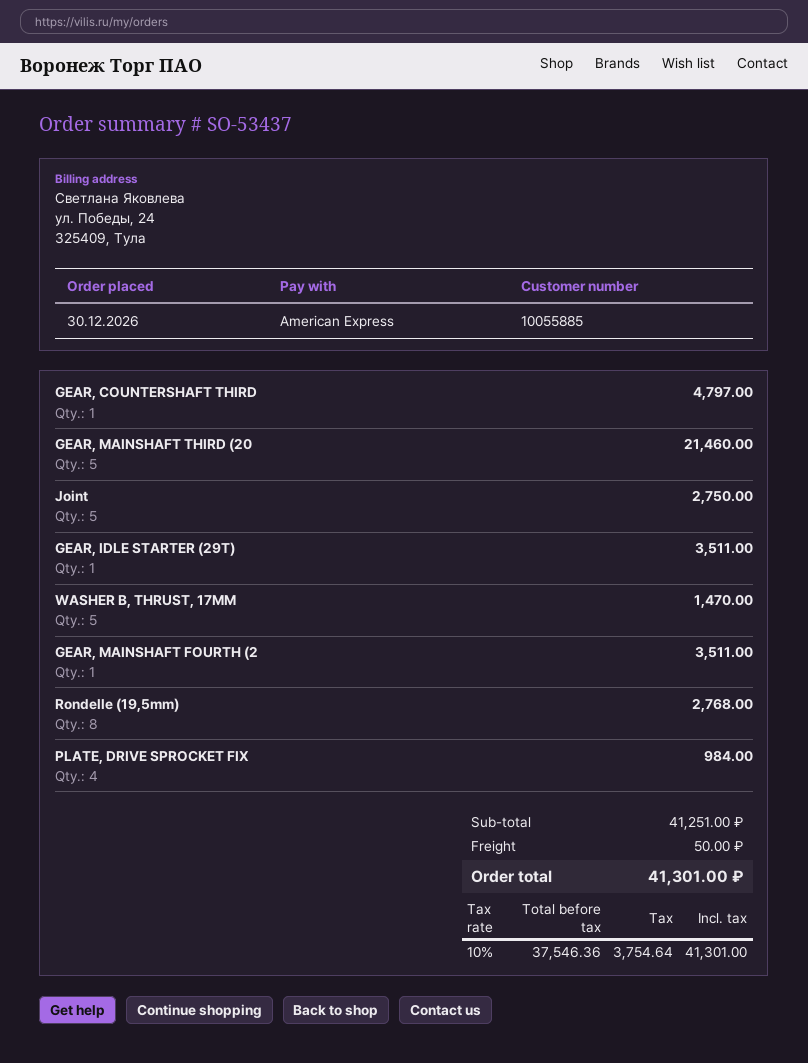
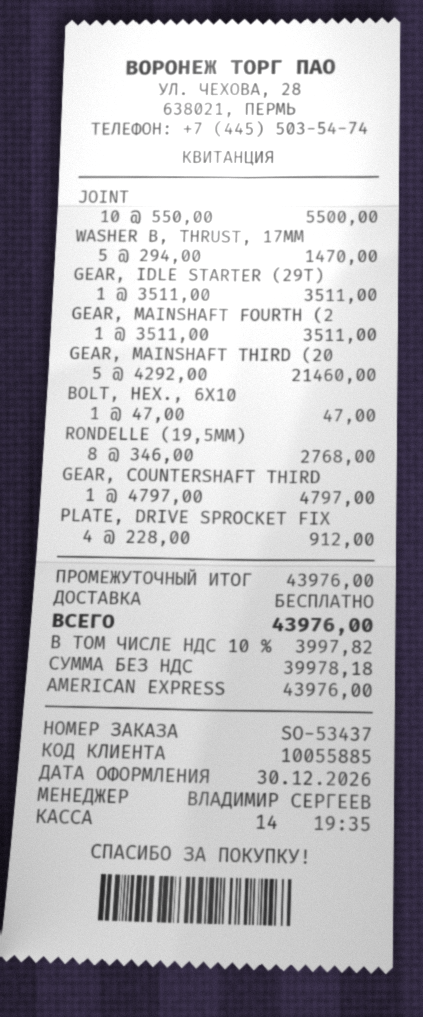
Joint: 5 for 2750.00 -> 10 for 5500.00
PLATE, DRIVE SPROCKET FIX: 4 for 984.00 -> 4 for 912.00
BOLT, HEX., 6X10: none -> 1 for 47.00
subtotal: 41251.00 -> 43976.00
shipping: 50.00 -> 0.00
net: 37546.36 -> 39978.18
tax: 10% = 3754.64 -> 10% = 3997.82
total: 41301.00 -> 43976.00

